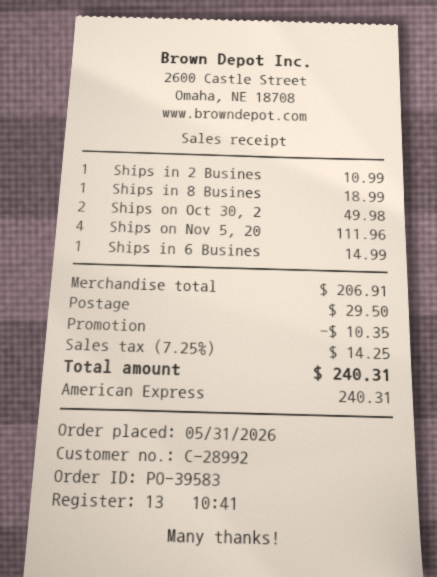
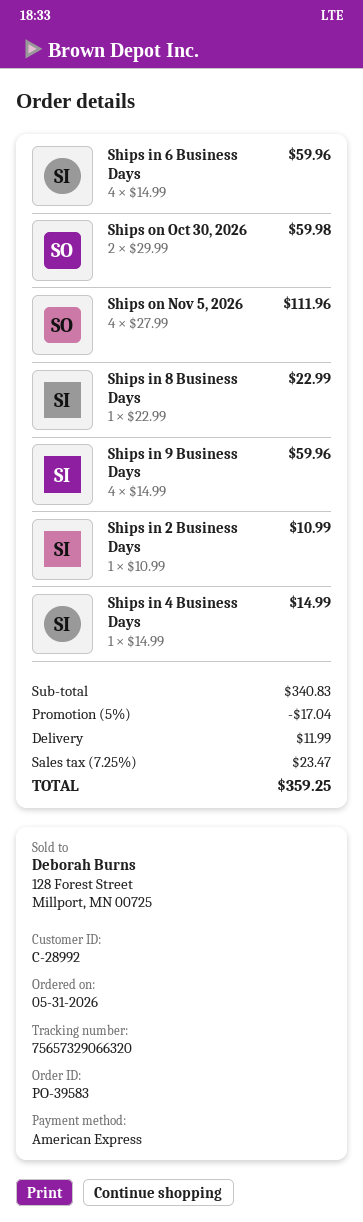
Ships in 8 Busines: 1 for 18.99 -> 1 for 22.99
Ships on Oct 30, 2: 2 for 49.98 -> 2 for 59.98
Ships in 6 Busines: 1 for 14.99 -> 4 for 59.96
Ships in 9 Business Days: none -> 4 for 59.96
Ships in 4 Business Days: none -> 1 for 14.99
subtotal: 206.91 -> 340.83
discount: 10.35 -> 17.04
shipping: 29.50 -> 11.99
tax: 7.25% = 14.25 -> 7.25% = 23.47
total: 240.31 -> 359.25

